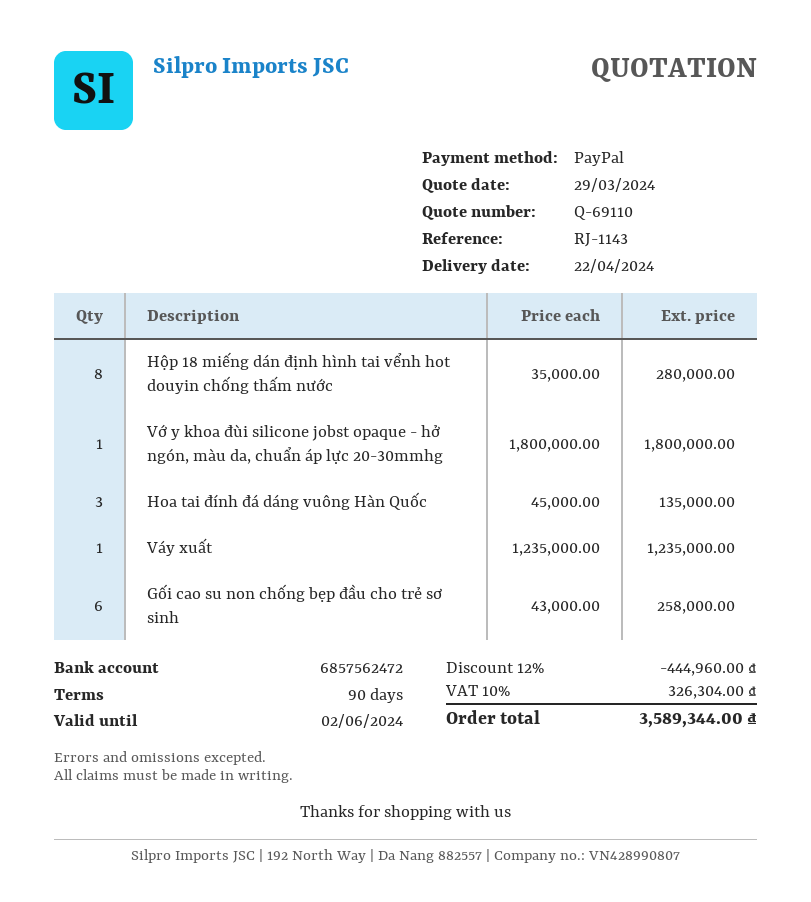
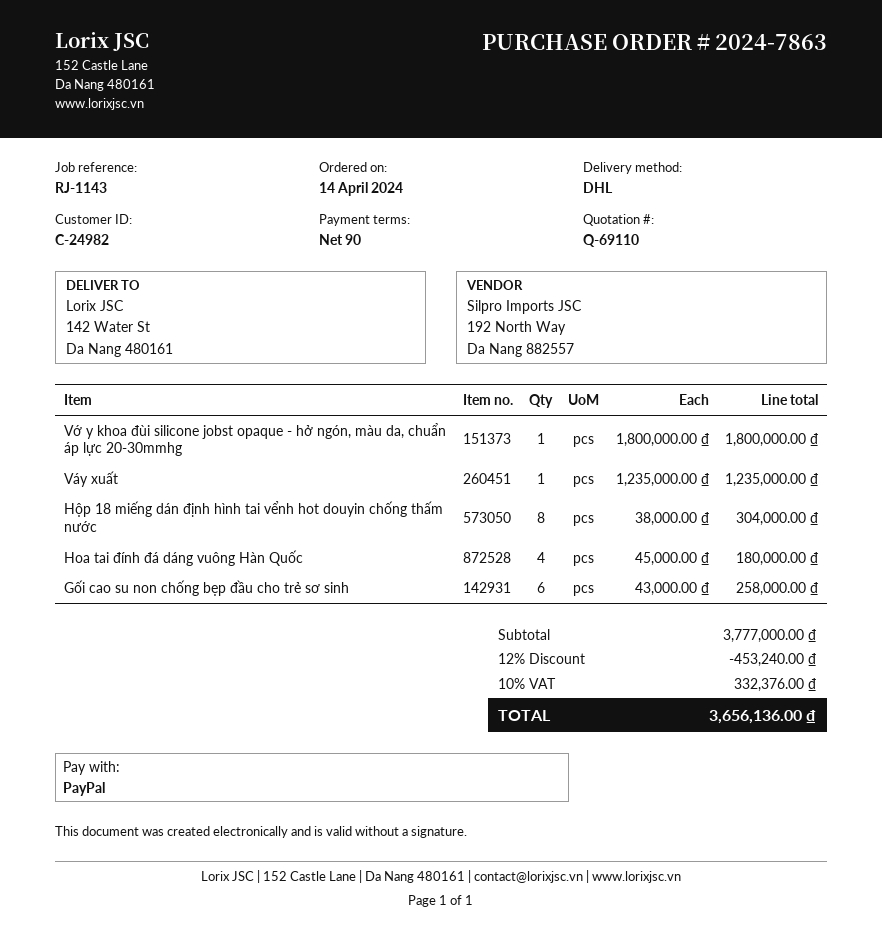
Hộp 18 miếng dán định hình tai vểnh hot douyin chống thấm nước: 8 x 35000.00 = 280000.00 -> 8 x 38000.00 = 304000.00
Hoa tai đính đá dáng vuông Hàn Quốc: 3 x 45000.00 = 135000.00 -> 4 x 45000.00 = 180000.00
discount: 12% = 444960.00 -> 12% = 453240.00
tax: 10% = 326304.00 -> 10% = 332376.00
total: 3589344.00 -> 3656136.00

